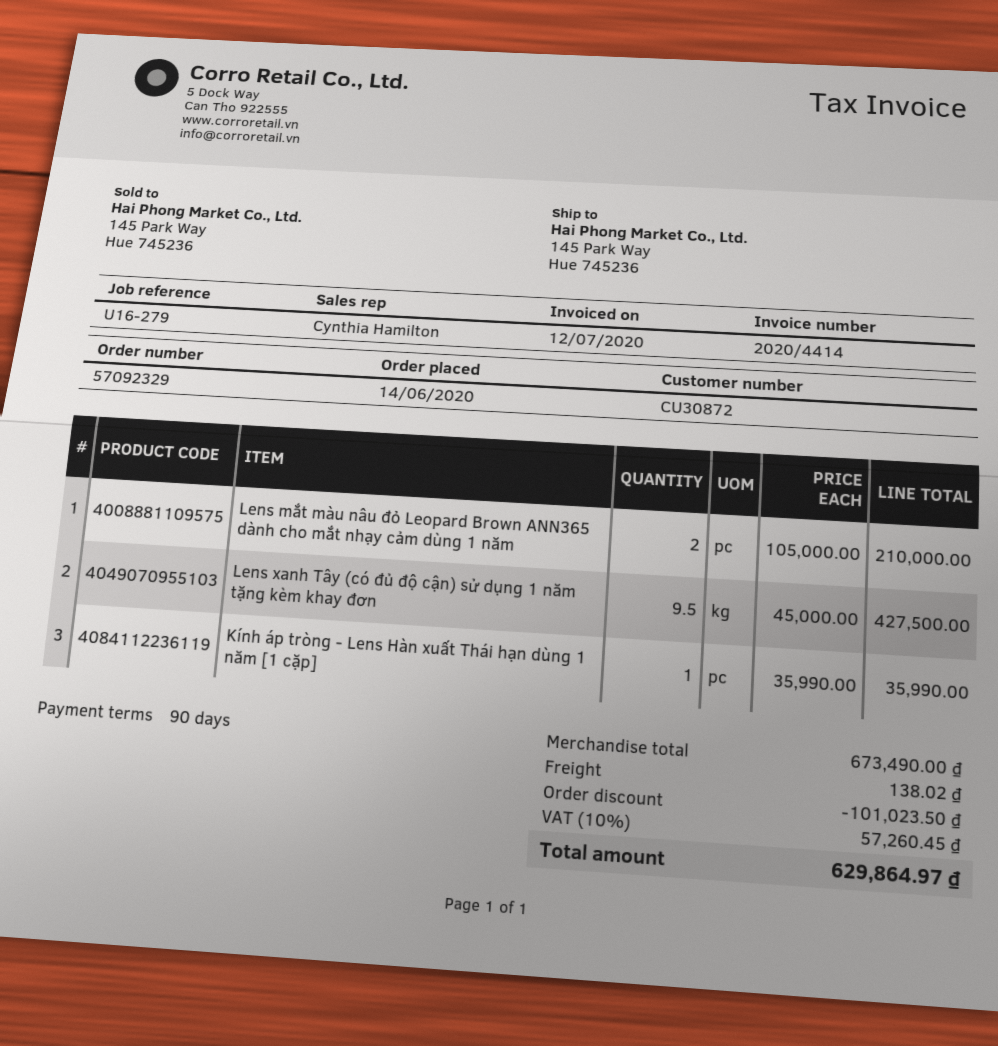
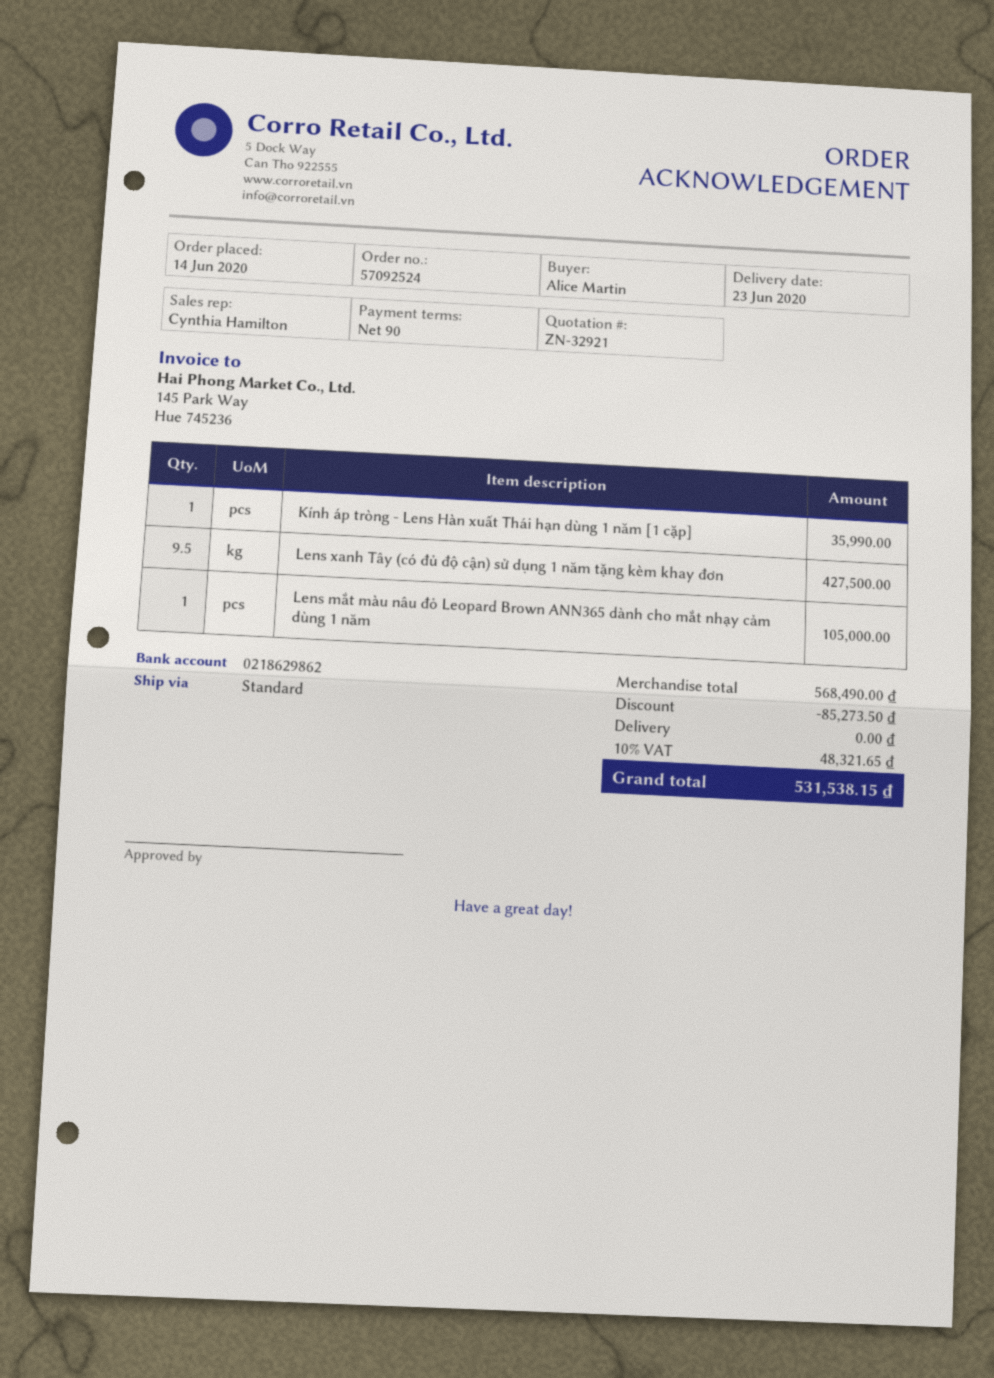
order number: 57092329 -> 57092524
Lens mắt màu nâu đỏ Leopard Brown ANN365 dành cho mắt nhạy cảm dùng 1 năm: 2 for 210000.00 -> 1 for 105000.00
subtotal: 673490.00 -> 568490.00
discount: 101023.50 -> 85273.50
shipping: 138.02 -> 0.00
tax: 10% = 57260.45 -> 10% = 48321.65
total: 629864.97 -> 531538.15

